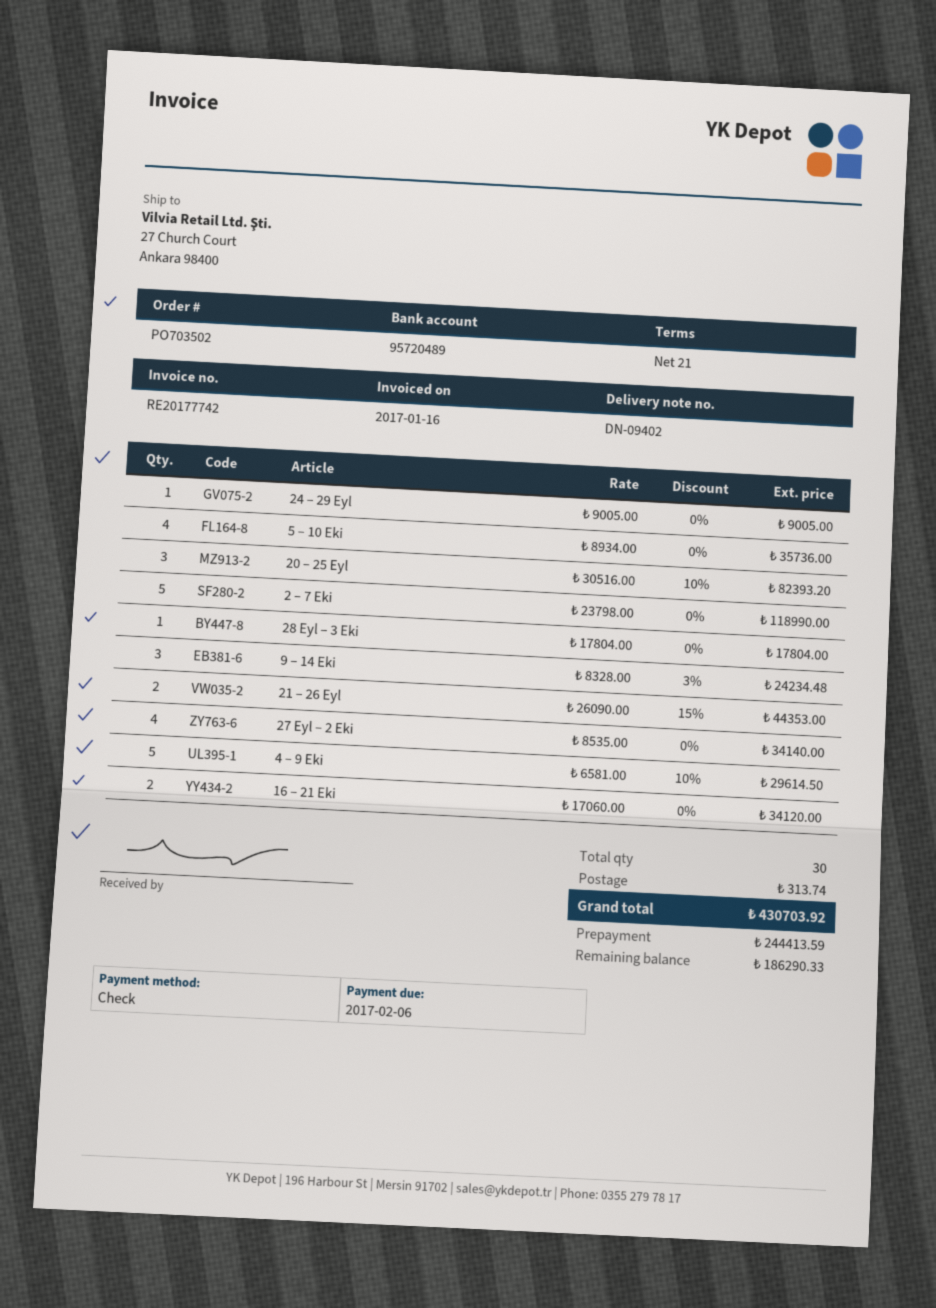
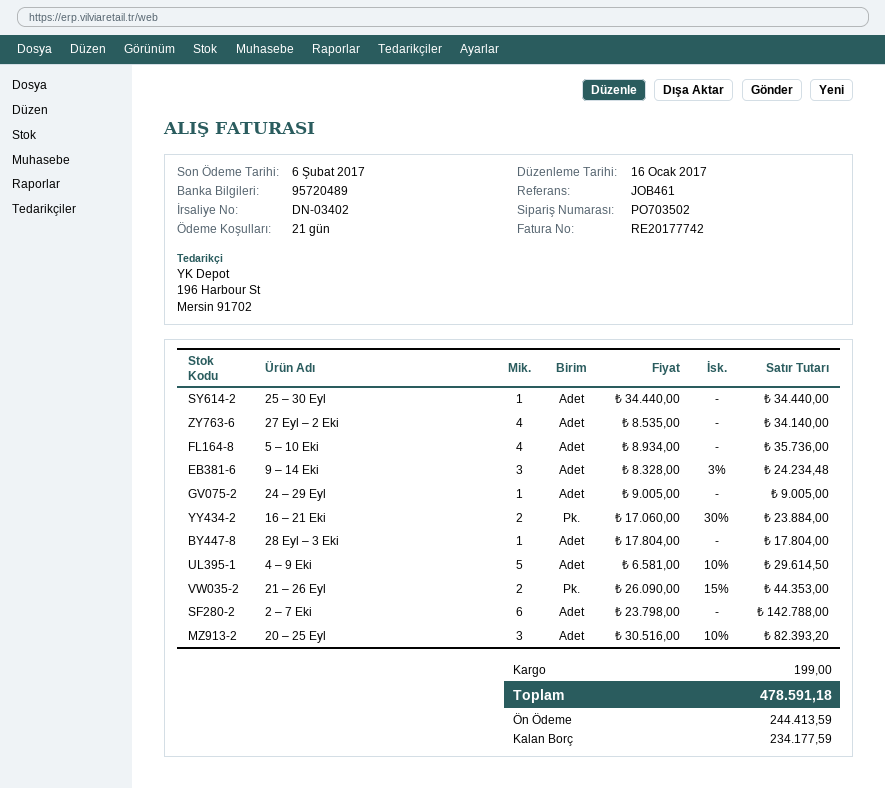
delivery note number: DN-09402 -> DN-03402
2 – 7 Eki: 5 x 23798.00 = 118990.00 -> 6 x 23798.00 = 142788.00
16 – 21 Eki: 2 x 17060.00 = 34120.00 -> 2 x 17060.00 - 30% = 23884.00
25 – 30 Eyl: none -> 1 x 34440.00 = 34440.00
shipping: 313.74 -> 199.00
total: 430703.92 -> 478591.18
balance: 186290.33 -> 234177.59

